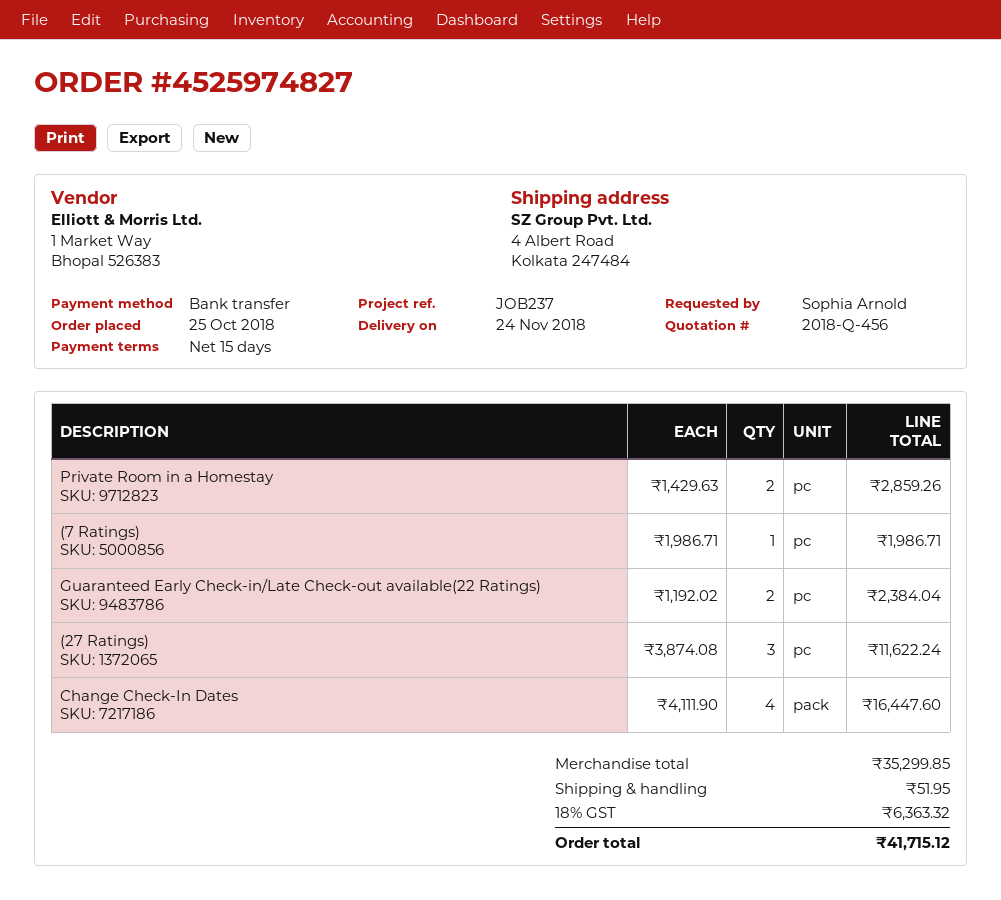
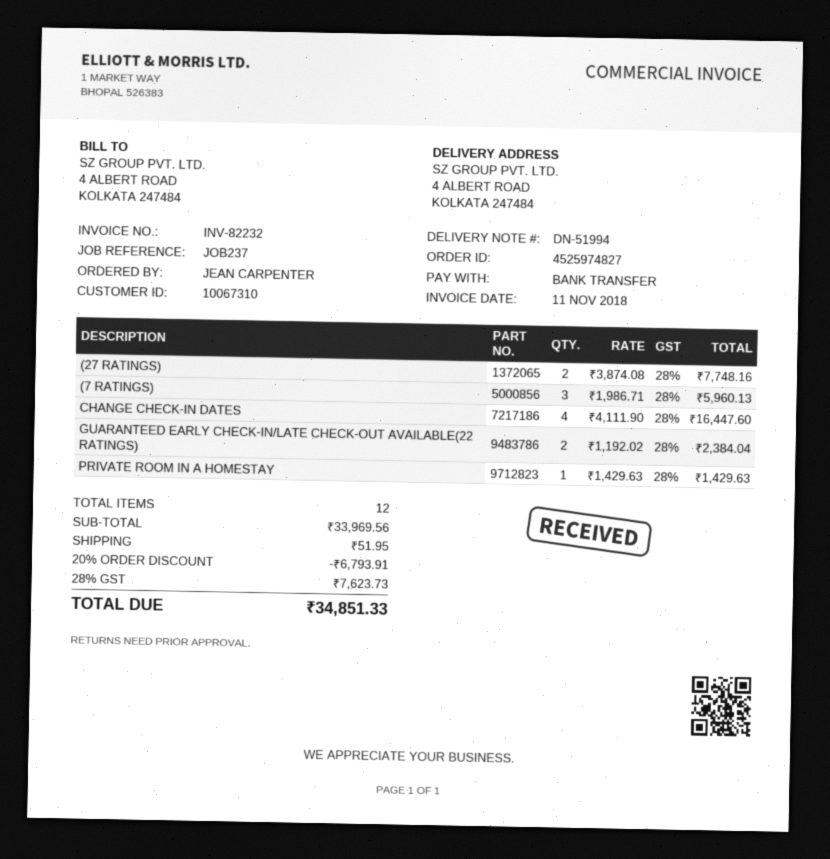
ordered by: Sophia Arnold -> JEAN CARPENTER
Private Room in a Homestay: 2 x 1429.63 = 2859.26 -> 1 x 1429.63 = 1429.63
(7 Ratings): 1 x 1986.71 = 1986.71 -> 3 x 1986.71 = 5960.13
(27 Ratings): 3 x 3874.08 = 11622.24 -> 2 x 3874.08 = 7748.16
subtotal: 35299.85 -> 33969.56
discount: none -> 20% = 6793.91
tax: 18% = 6363.32 -> 28% = 7623.73
total: 41715.12 -> 34851.33

